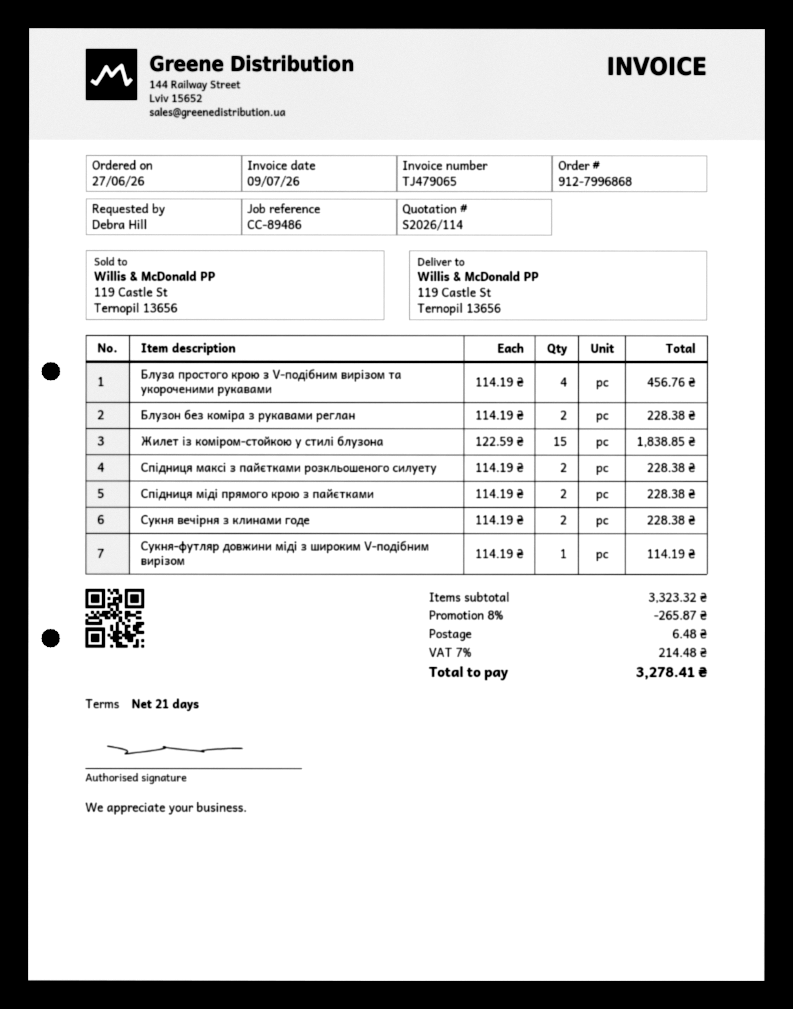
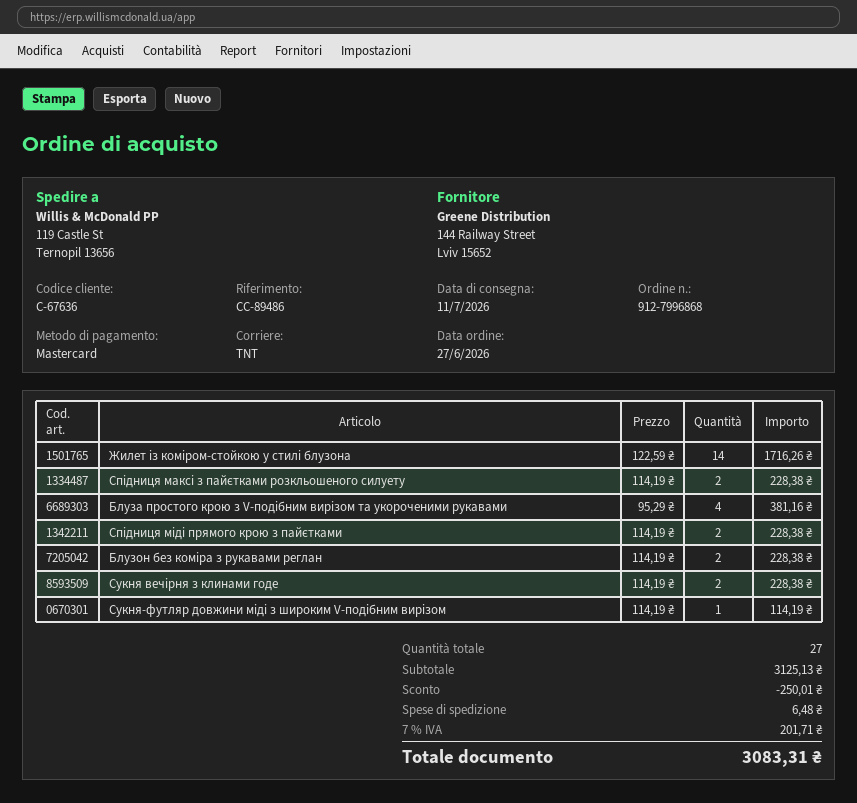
Блуза простого крою з V-подібним вирізом та укороченими рукавами: 4 x 114.19 = 456.76 -> 4 x 95.29 = 381.16
Жилет із коміром-стойкою у стилі блузона: 15 x 122.59 = 1838.85 -> 14 x 122.59 = 1716.26
subtotal: 3323.32 -> 3125.13
discount: 265.87 -> 250.01
tax: 7% = 214.48 -> 7% = 201.71
total: 3278.41 -> 3083.31

